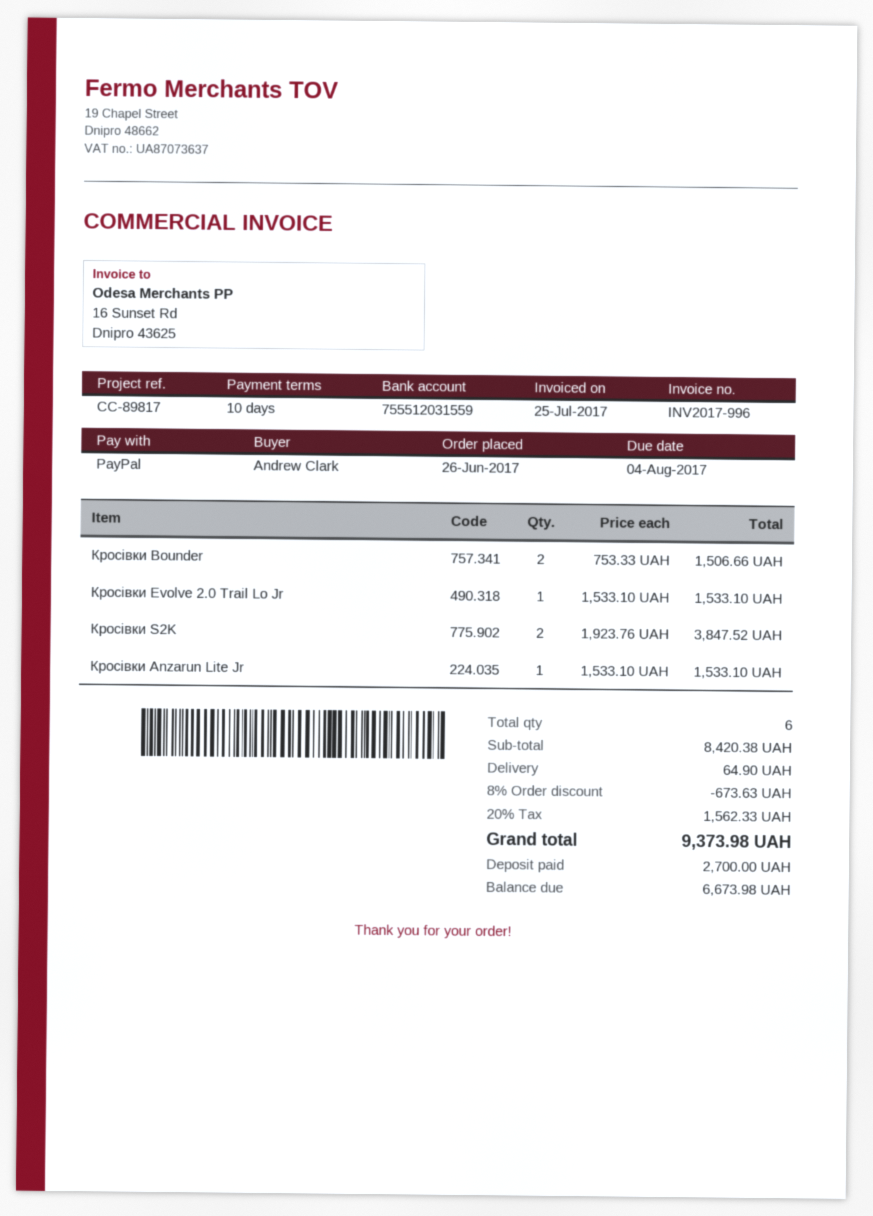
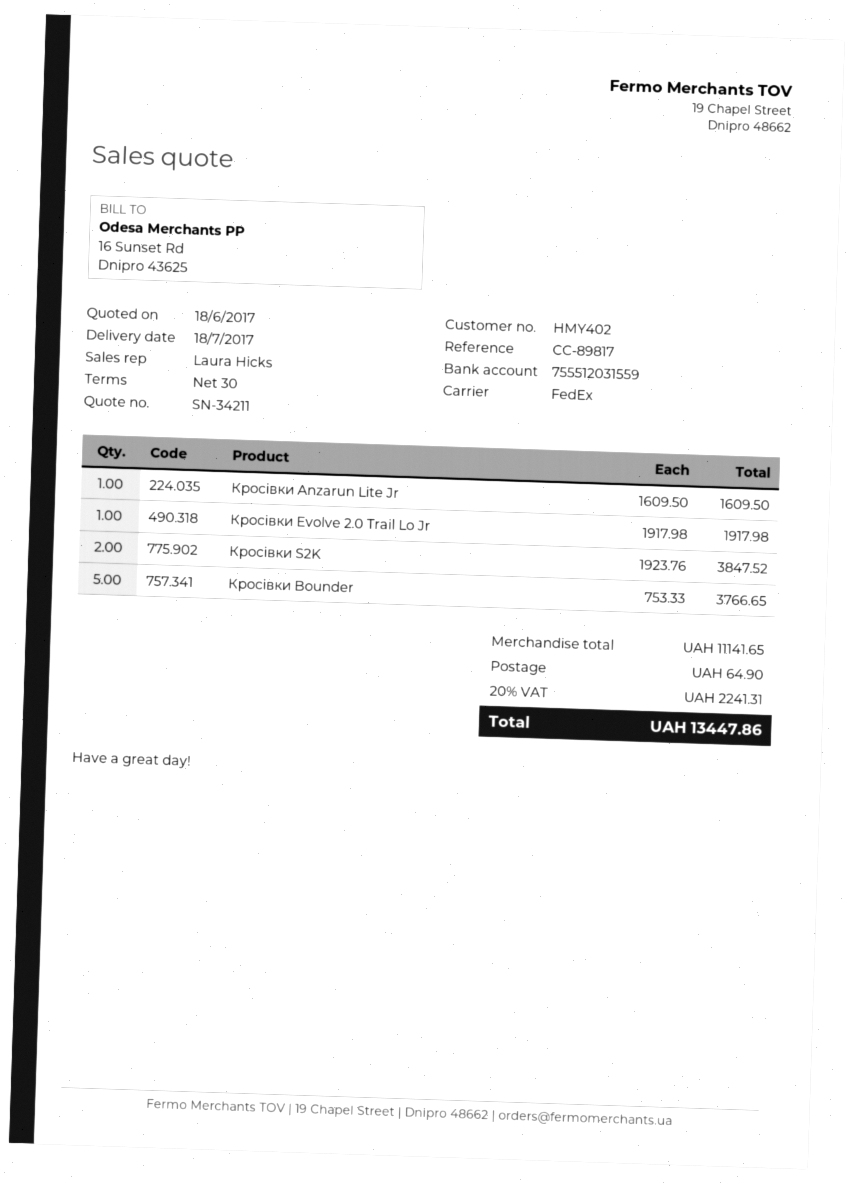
payment terms: 10 days -> 30 days
Кросівки Bounder: 2 x 753.33 = 1506.66 -> 5 x 753.33 = 3766.65
Кросівки Evolve 2.0 Trail Lo Jr: 1 x 1533.10 = 1533.10 -> 1 x 1917.98 = 1917.98
Кросівки Anzarun Lite Jr: 1 x 1533.10 = 1533.10 -> 1 x 1609.50 = 1609.50
subtotal: 8420.38 -> 11141.65
discount: 8% = 673.63 -> none
tax: 20% = 1562.33 -> 20% = 2241.31
total: 9373.98 -> 13447.86

